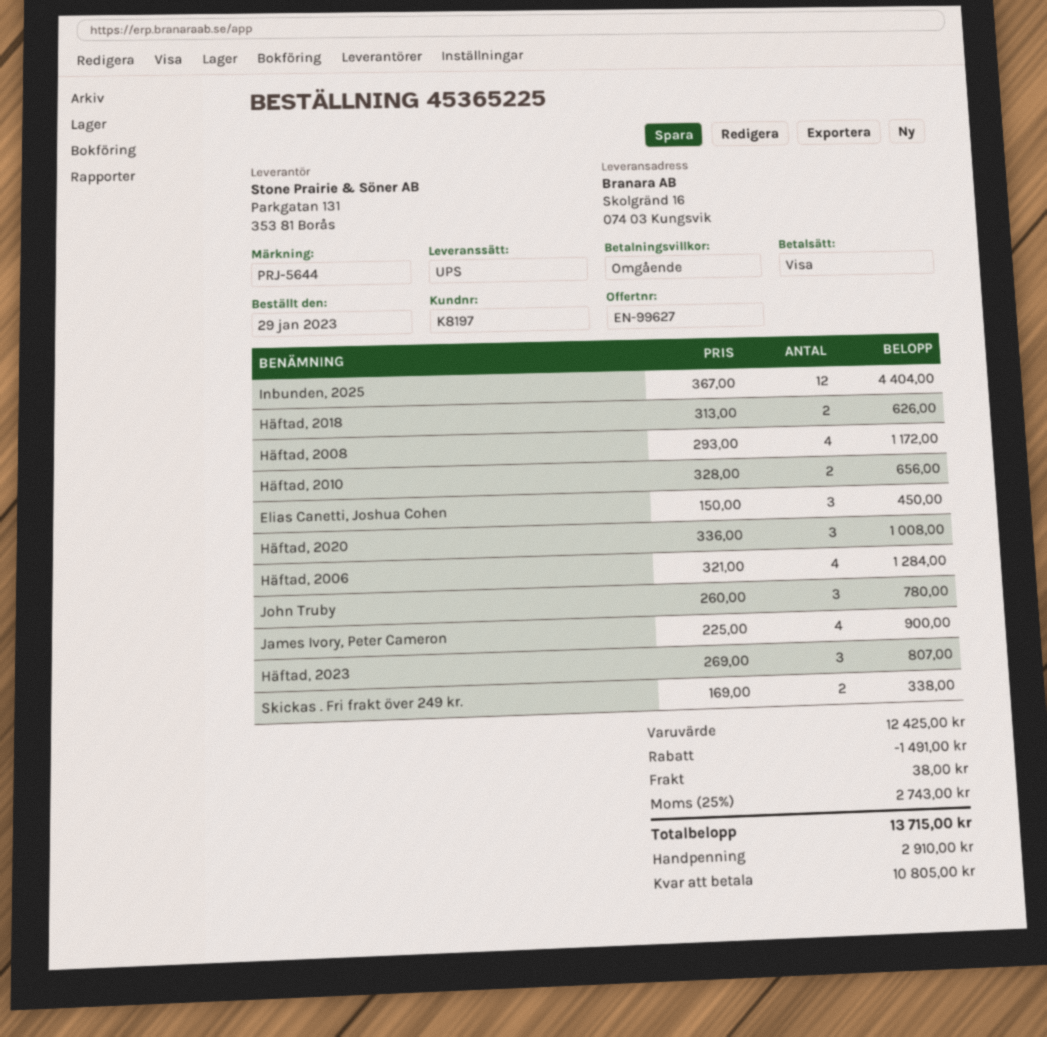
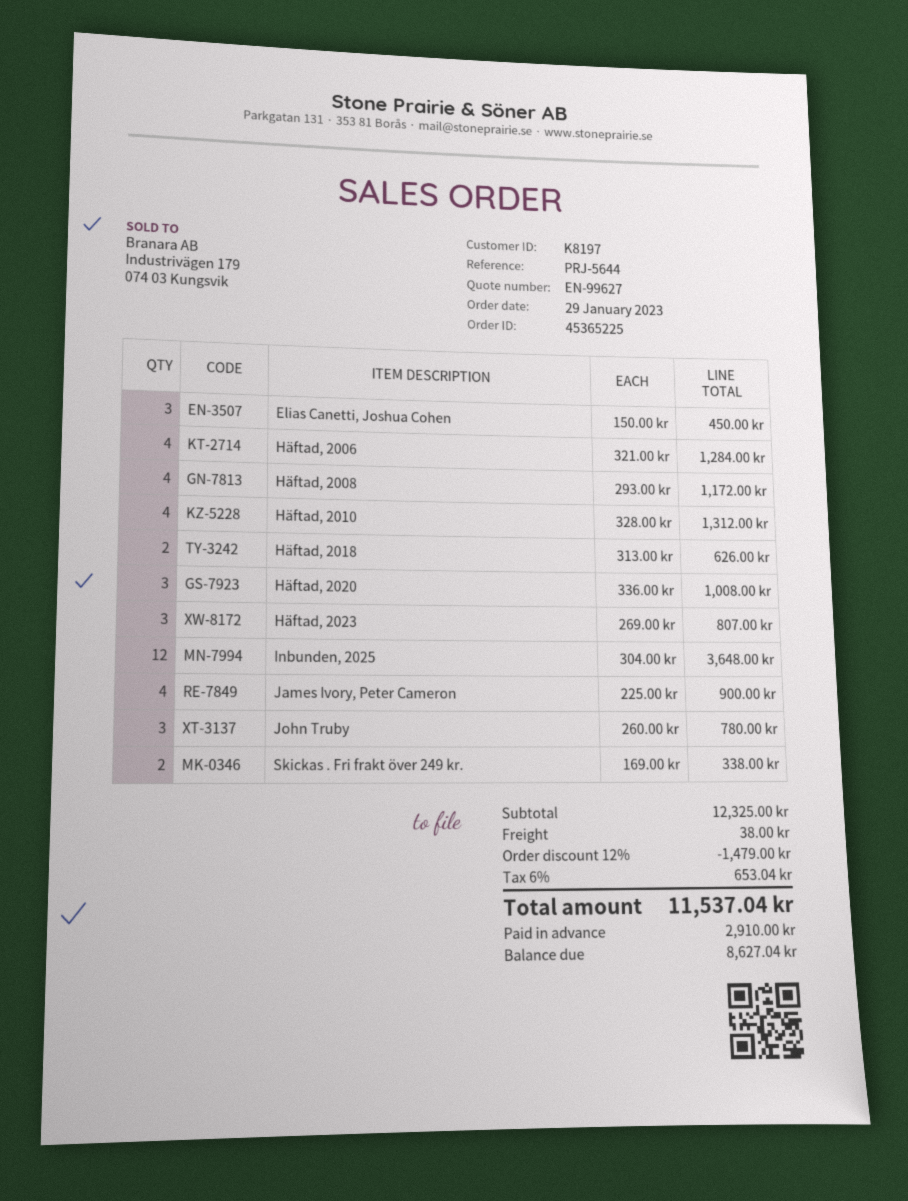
Inbunden, 2025: 12 x 367.00 = 4404.00 -> 12 x 304.00 = 3648.00
Häftad, 2010: 2 x 328.00 = 656.00 -> 4 x 328.00 = 1312.00
subtotal: 12425.00 -> 12325.00
discount: 1491.00 -> 1479.00
tax: 25% = 2743.00 -> 6% = 653.04
total: 13715.00 -> 11537.04
balance: 10805.00 -> 8627.04

